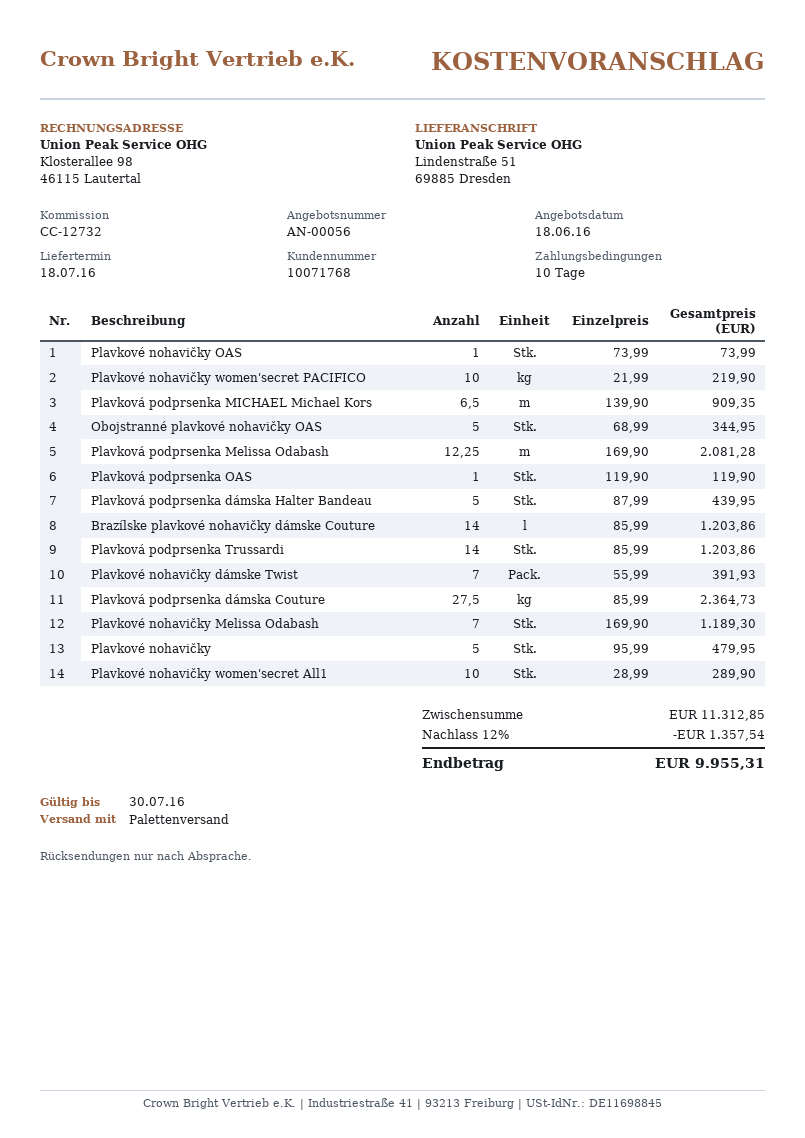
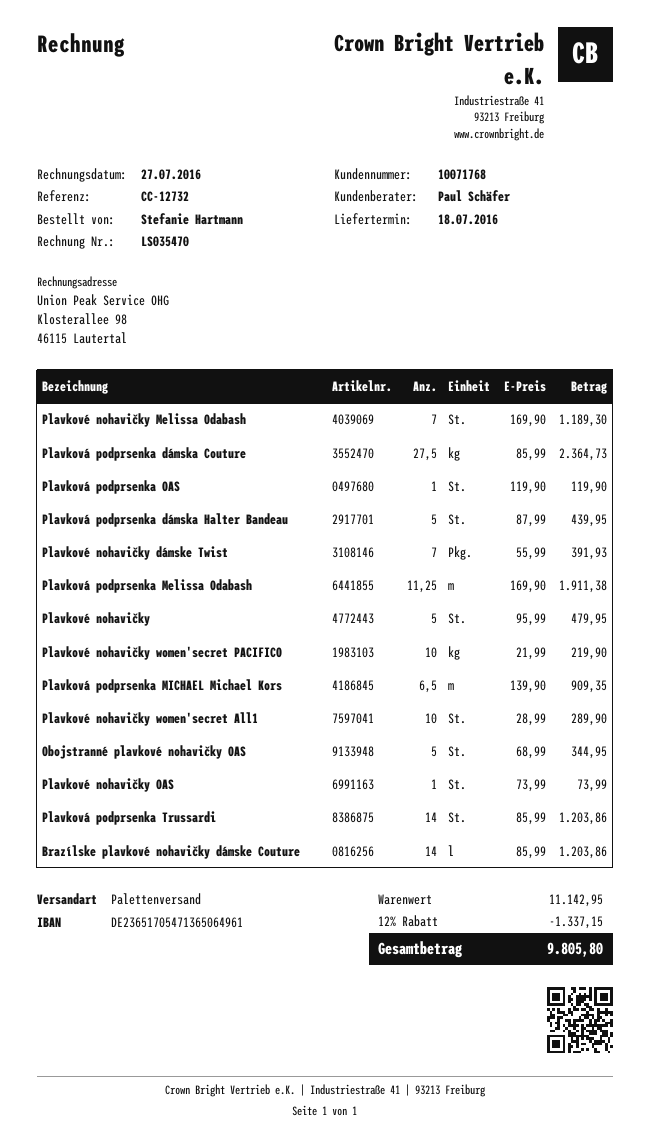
Plavková podprsenka Melissa Odabash: 12.25 x 169.90 = 2081.28 -> 11.25 x 169.90 = 1911.38
subtotal: 11312.85 -> 11142.95
discount: 12% = 1357.54 -> 12% = 1337.15
total: 9955.31 -> 9805.80

